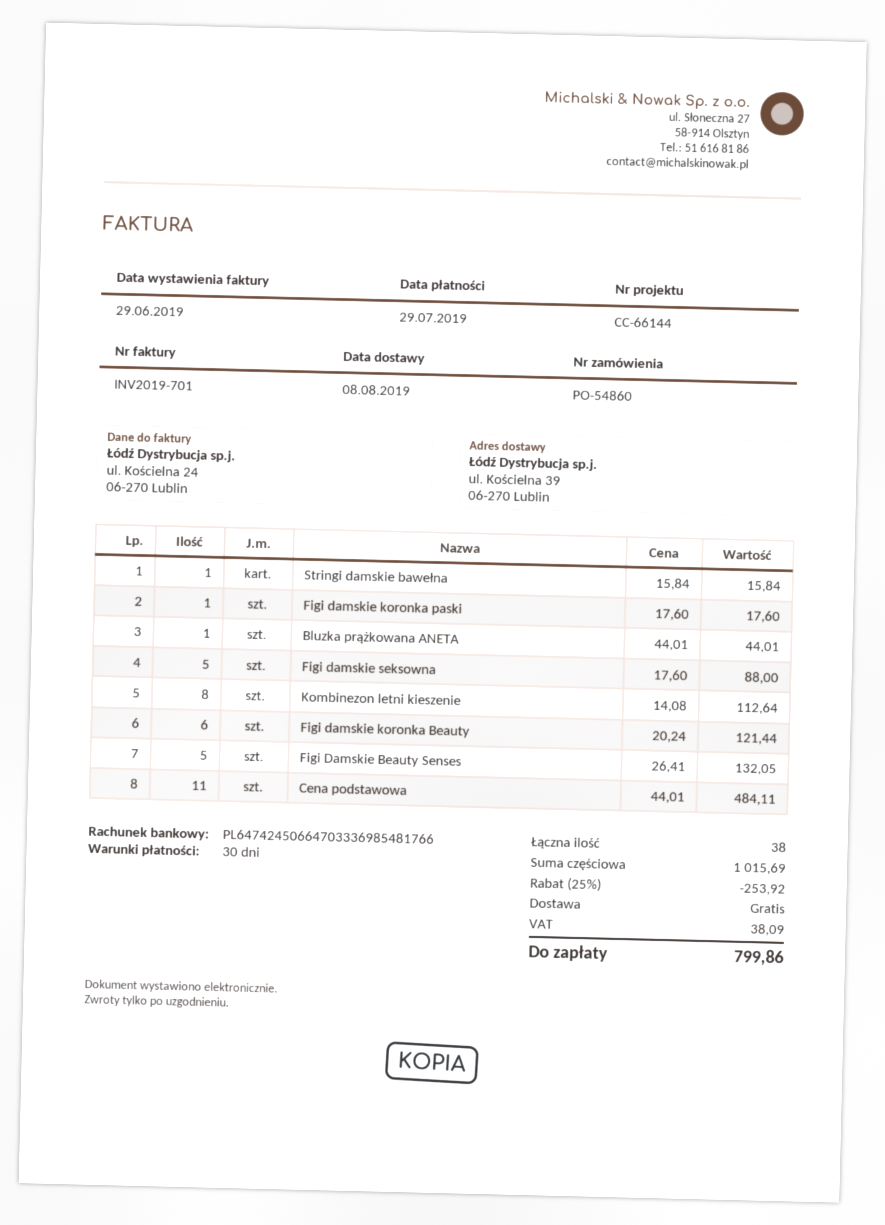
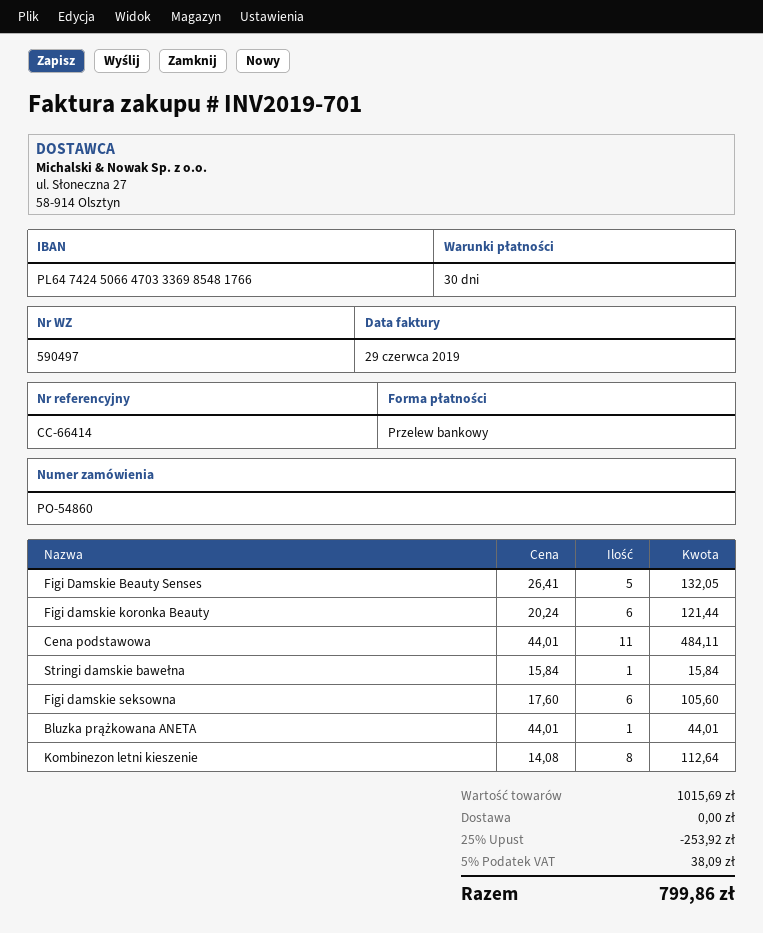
reference: CC-66144 -> CC-66414
Figi damskie koronka paski: 1 x 17.60 = 17.60 -> none
Figi damskie seksowna: 5 x 17.60 = 88.00 -> 6 x 17.60 = 105.60

